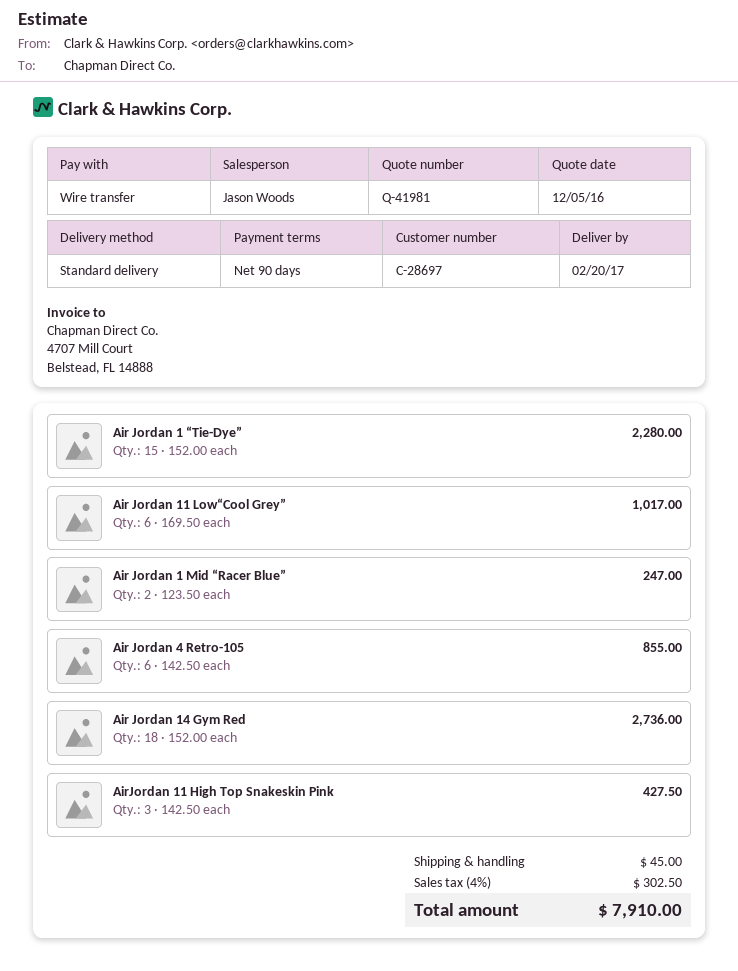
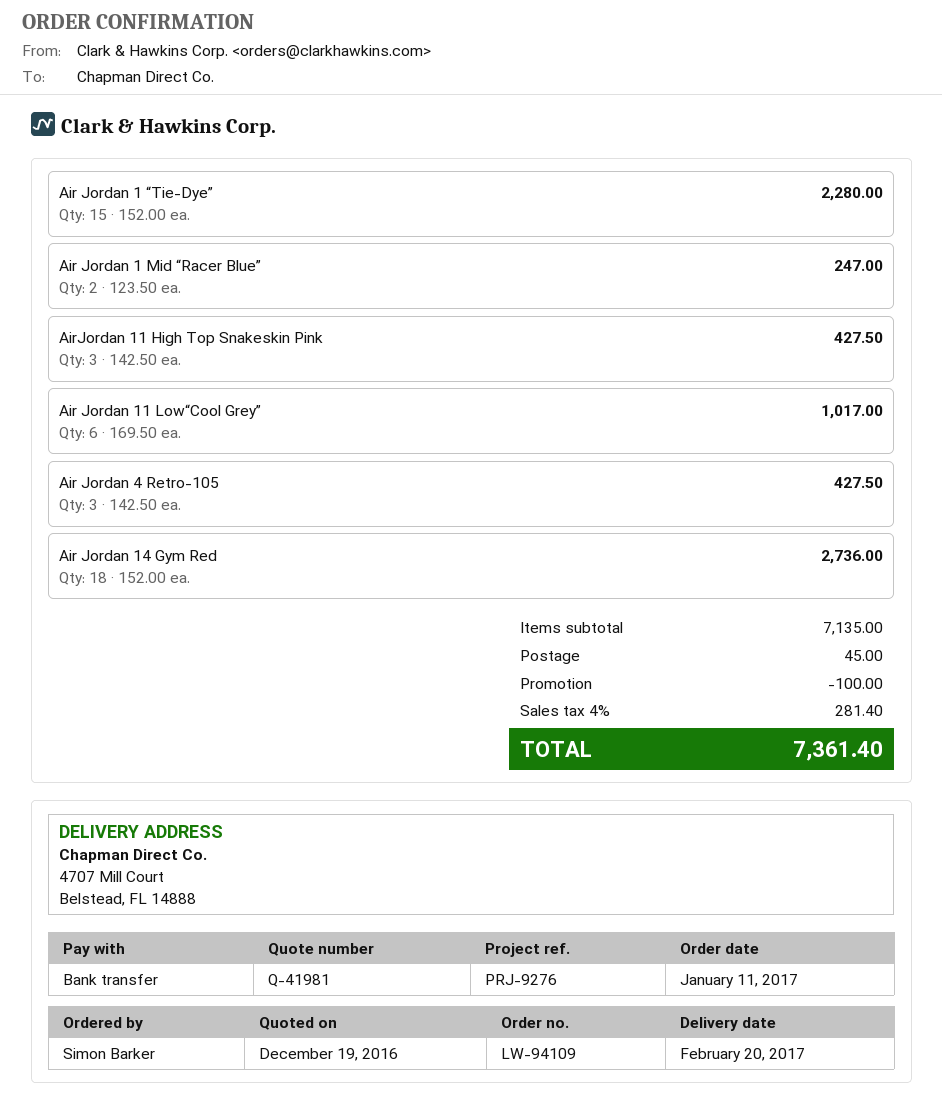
quote date: 2016-12-05 -> 2016-12-19
Air Jordan 4 Retro-105: 6 x 142.50 = 855.00 -> 3 x 142.50 = 427.50
discount: none -> 100.00
tax: 4% = 302.50 -> 4% = 281.40
total: 7910.00 -> 7361.40

